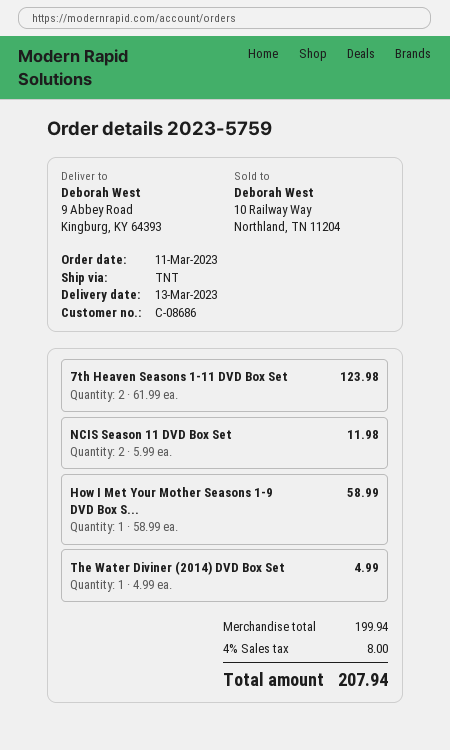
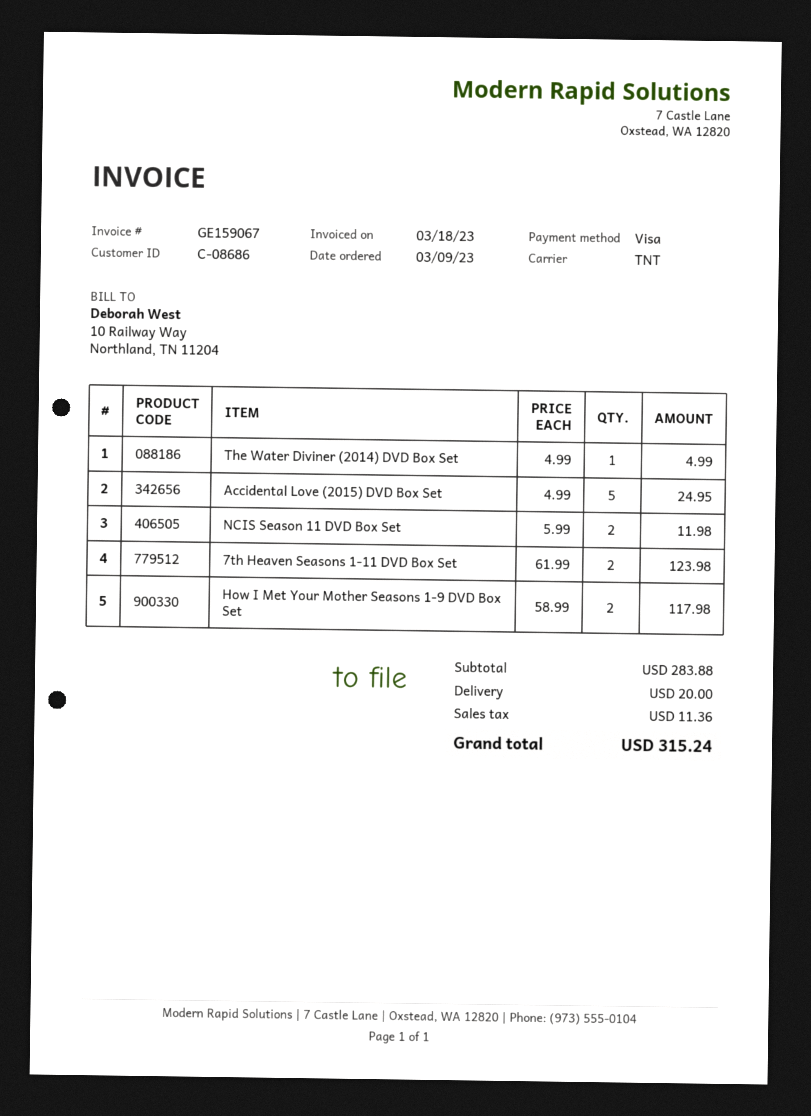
order date: 2023-03-11 -> 2023-03-09
How I Met Your Mother Seasons 1-9 DVD Box S...: 1 x 58.99 = 58.99 -> 2 x 58.99 = 117.98
Accidental Love (2015) DVD Box Set: none -> 5 x 4.99 = 24.95
subtotal: 199.94 -> 283.88
shipping: none -> 20.00
tax: 8.00 -> 11.36
total: 207.94 -> 315.24

